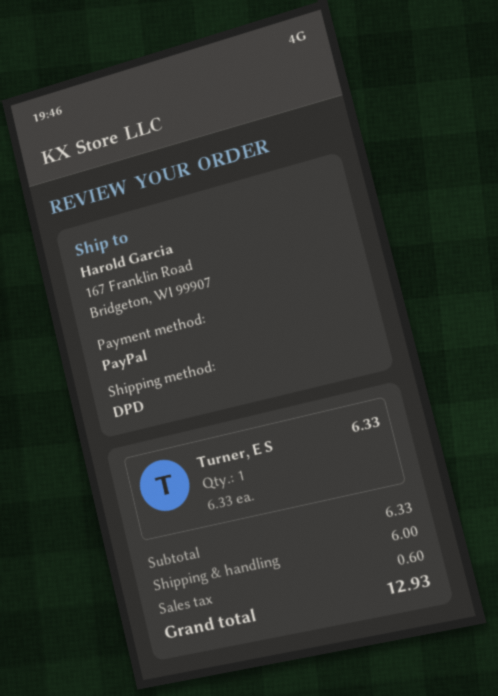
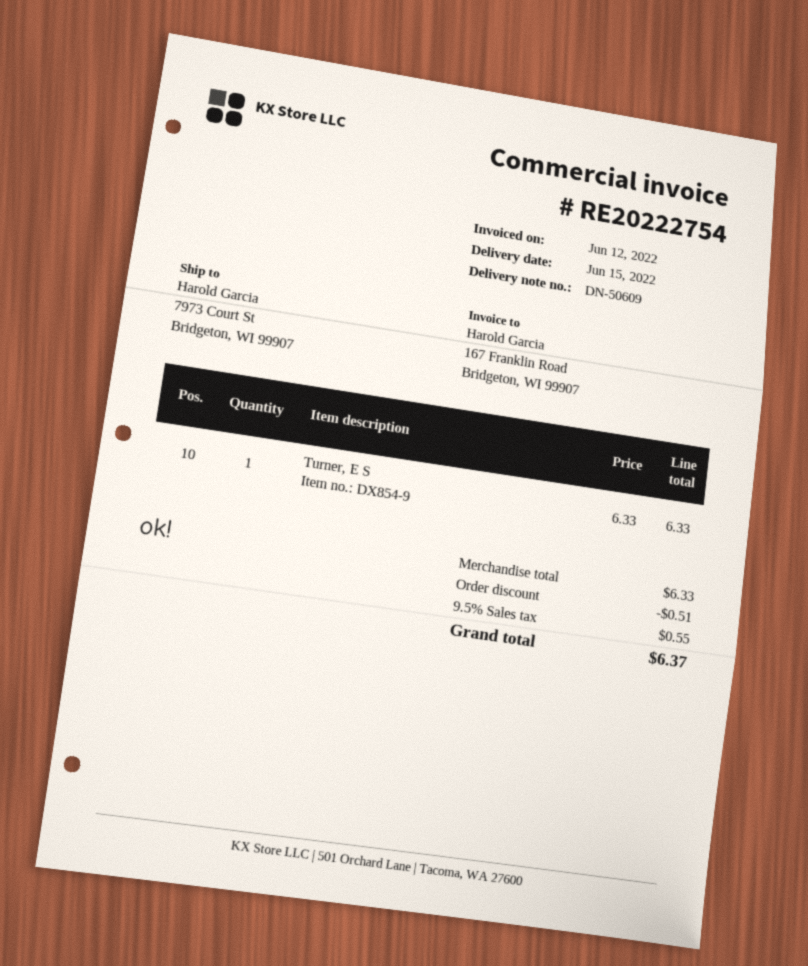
ship to: 167 Franklin Road, Bridgeton, WI 99907 -> 7973 Court St, Bridgeton, WI 99907
discount: none -> 0.51
shipping: 6.00 -> none
tax: 0.60 -> 0.55
total: 12.93 -> 6.37

